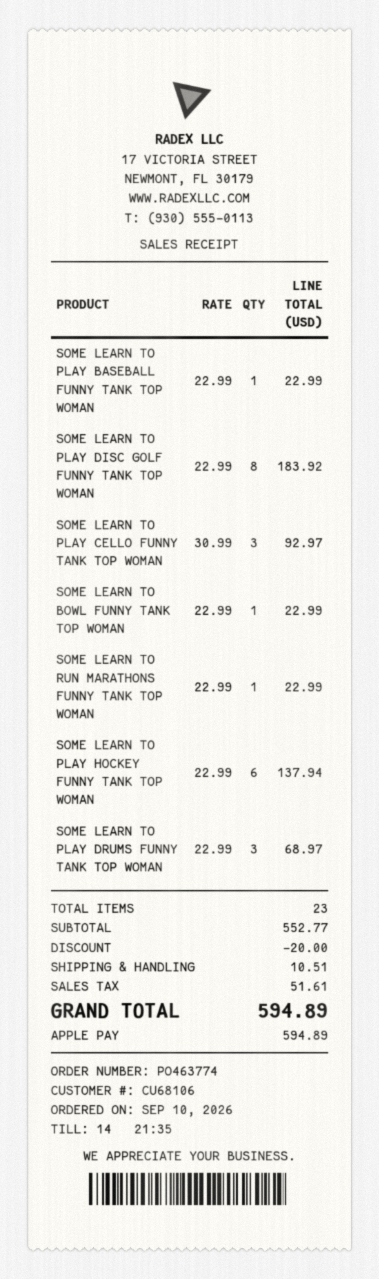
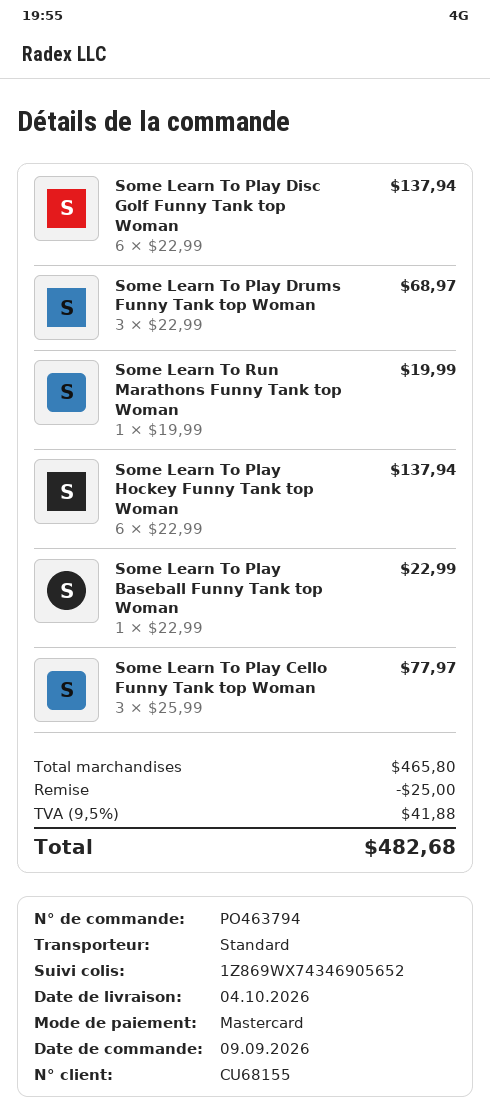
order number: PO463774 -> PO463794
order date: 2026-09-10 -> 2026-09-09
customer number: CU68106 -> CU68155
payment method: Apple Pay -> Mastercard
SOME LEARN TO PLAY DISC GOLF FUNNY TANK TOP WOMAN: 8 x 22.99 = 183.92 -> 6 x 22.99 = 137.94
SOME LEARN TO PLAY CELLO FUNNY TANK TOP WOMAN: 3 x 30.99 = 92.97 -> 3 x 25.99 = 77.97
SOME LEARN TO BOWL FUNNY TANK TOP WOMAN: 1 x 22.99 = 22.99 -> none
SOME LEARN TO RUN MARATHONS FUNNY TANK TOP WOMAN: 1 x 22.99 = 22.99 -> 1 x 19.99 = 19.99
subtotal: 552.77 -> 465.80
discount: 20.00 -> 25.00
shipping: 10.51 -> none
tax: 51.61 -> 41.88
total: 594.89 -> 482.68

